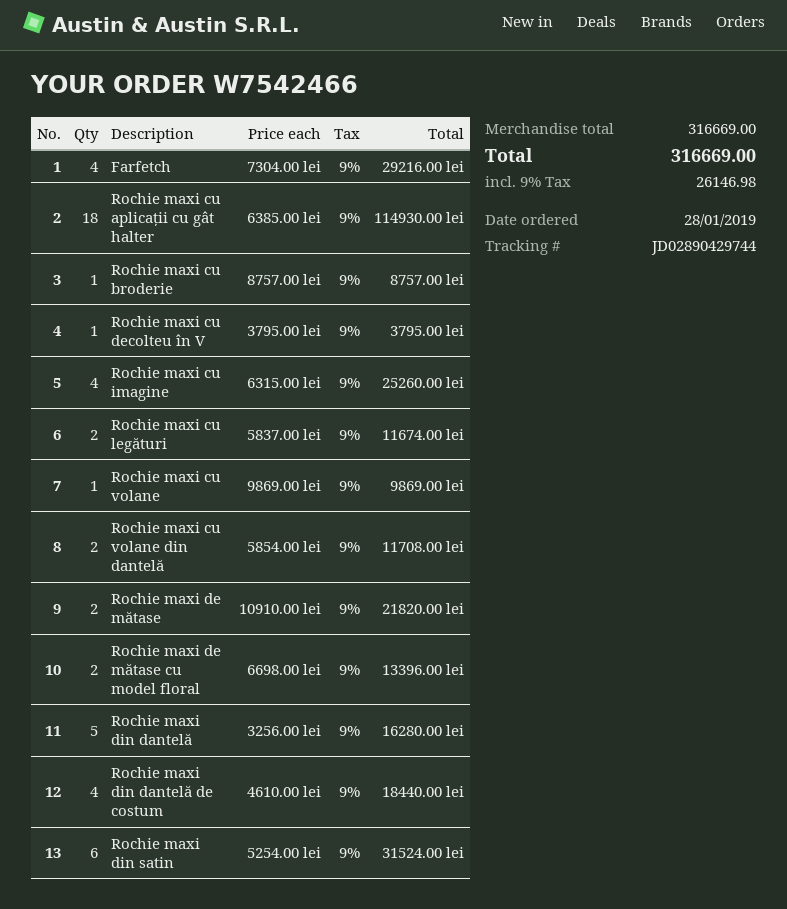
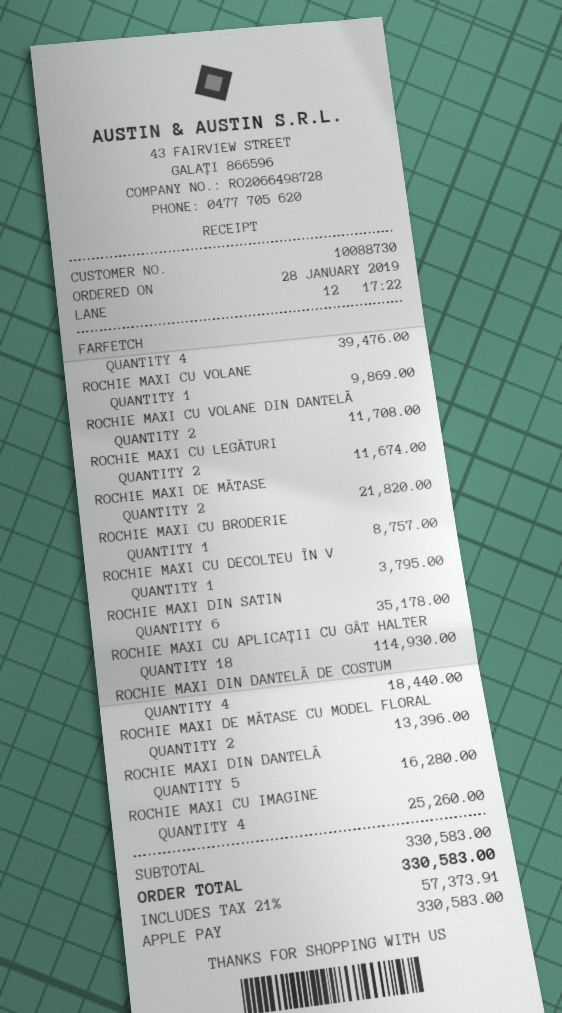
Farfetch: 4 for 29216.00 -> 4 for 39476.00
Rochie maxi din satin: 6 for 31524.00 -> 6 for 35178.00
subtotal: 316669.00 -> 330583.00
tax: 9% = 26146.98 -> 21% = 57373.91
total: 316669.00 -> 330583.00

